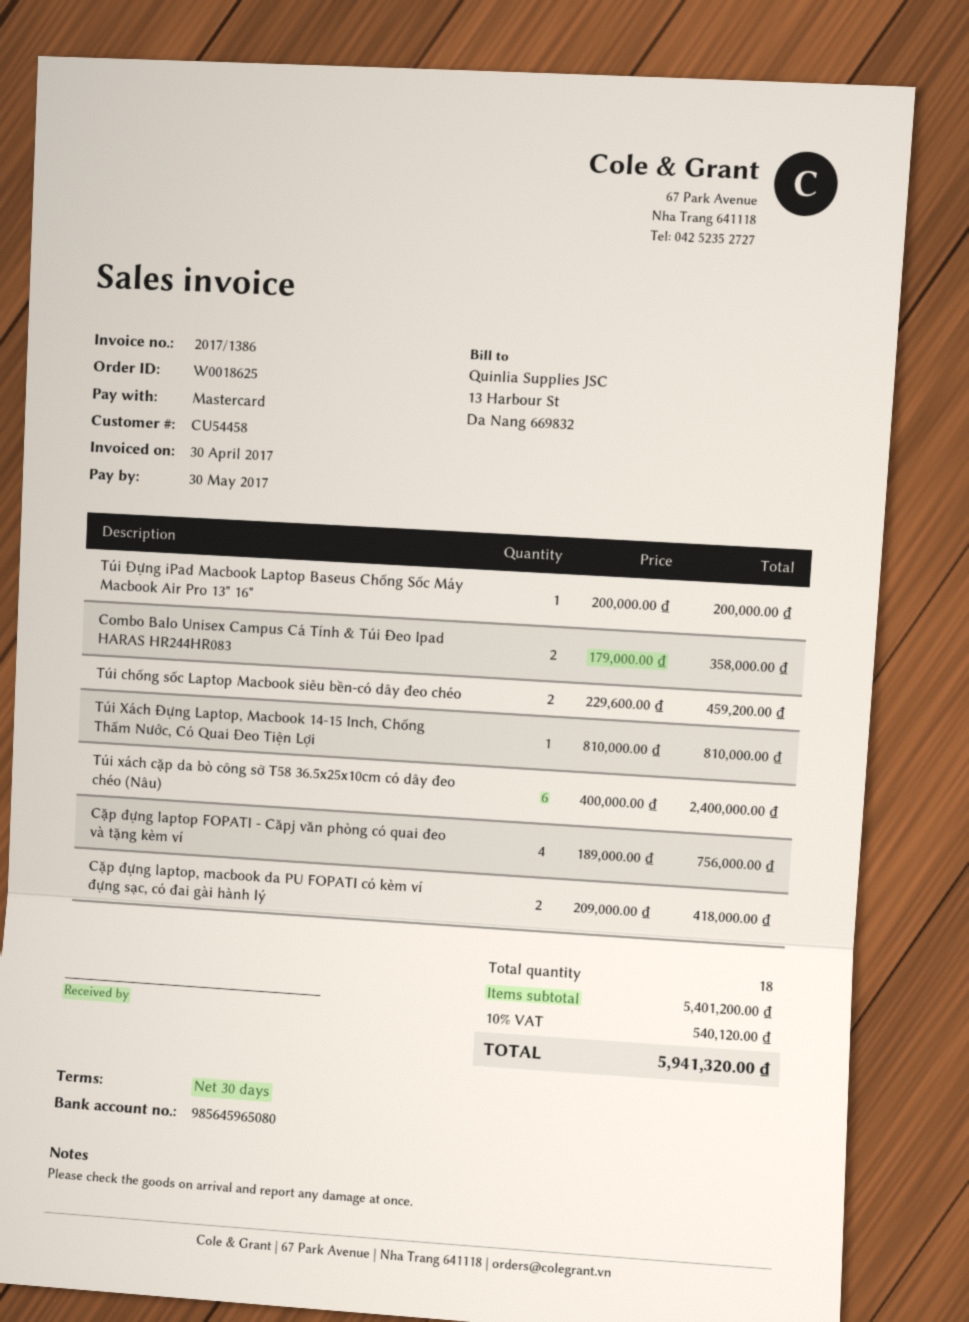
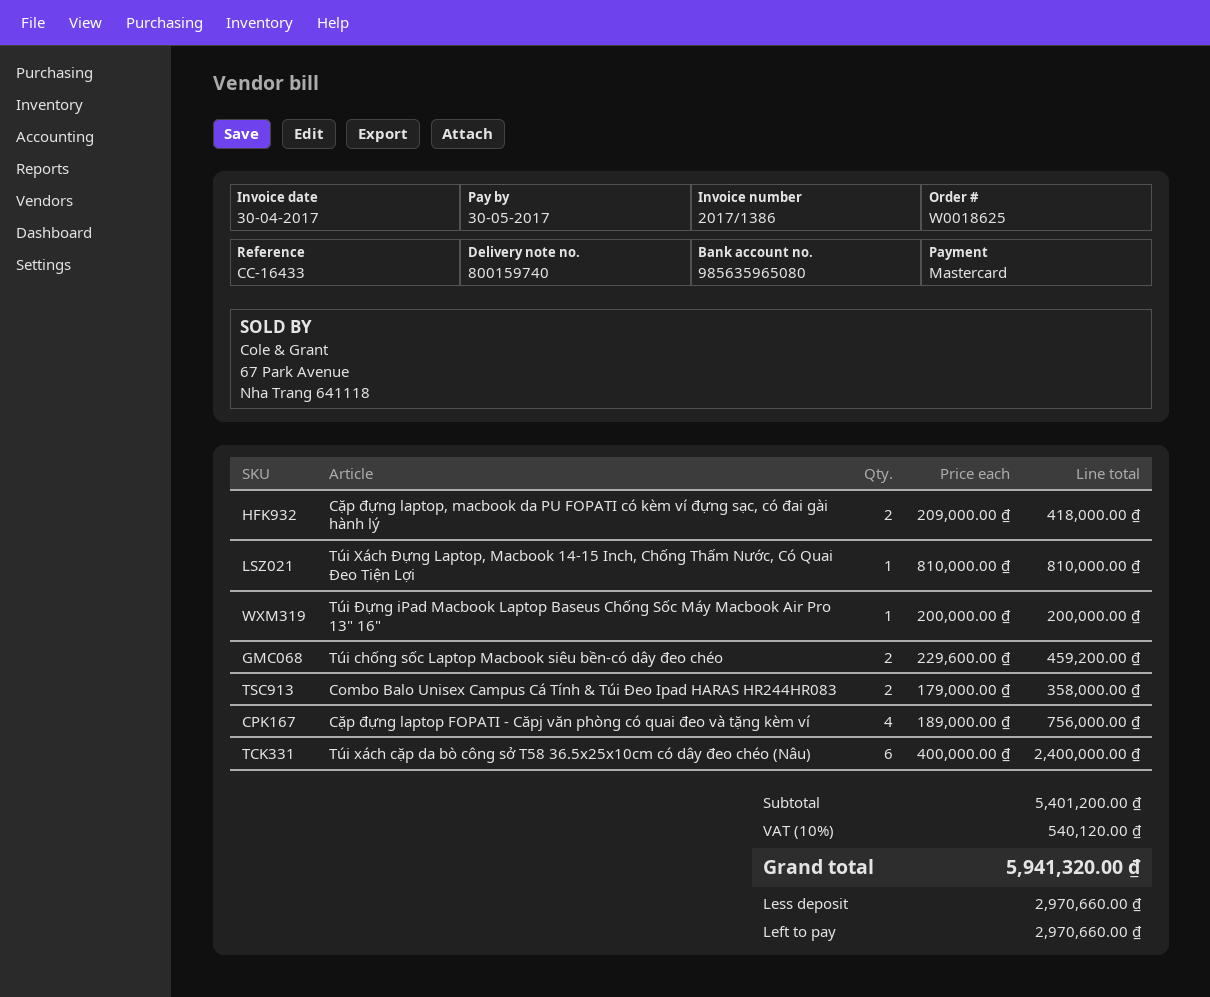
bank account: 985645965080 -> 985635965080

